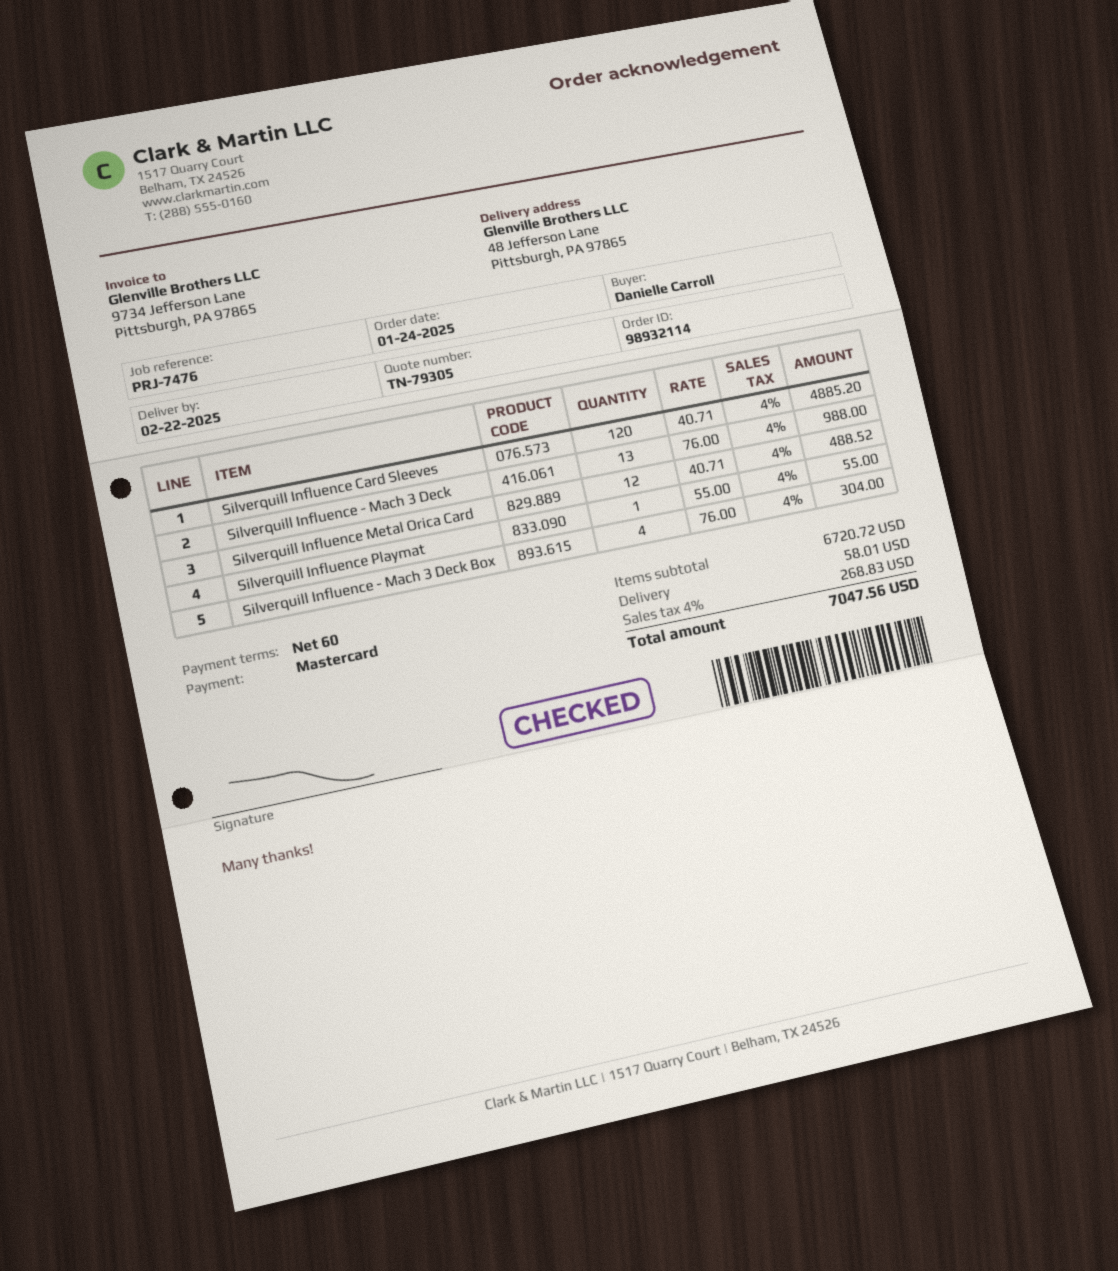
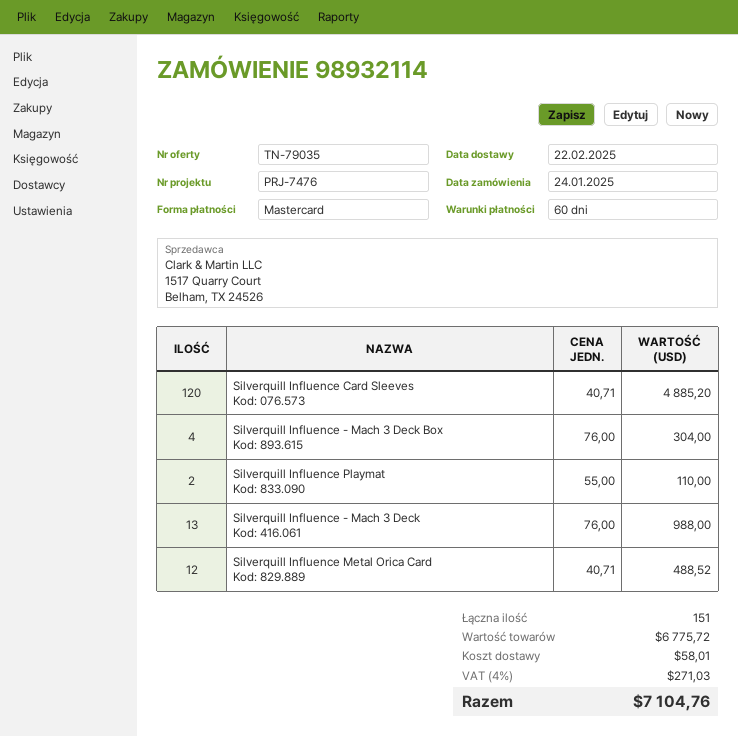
quote number: TN-79305 -> TN-79035
Silverquill Influence Playmat: 1 x 55.00 = 55.00 -> 2 x 55.00 = 110.00
subtotal: 6720.72 -> 6775.72
tax: 4% = 268.83 -> 4% = 271.03
total: 7047.56 -> 7104.76

